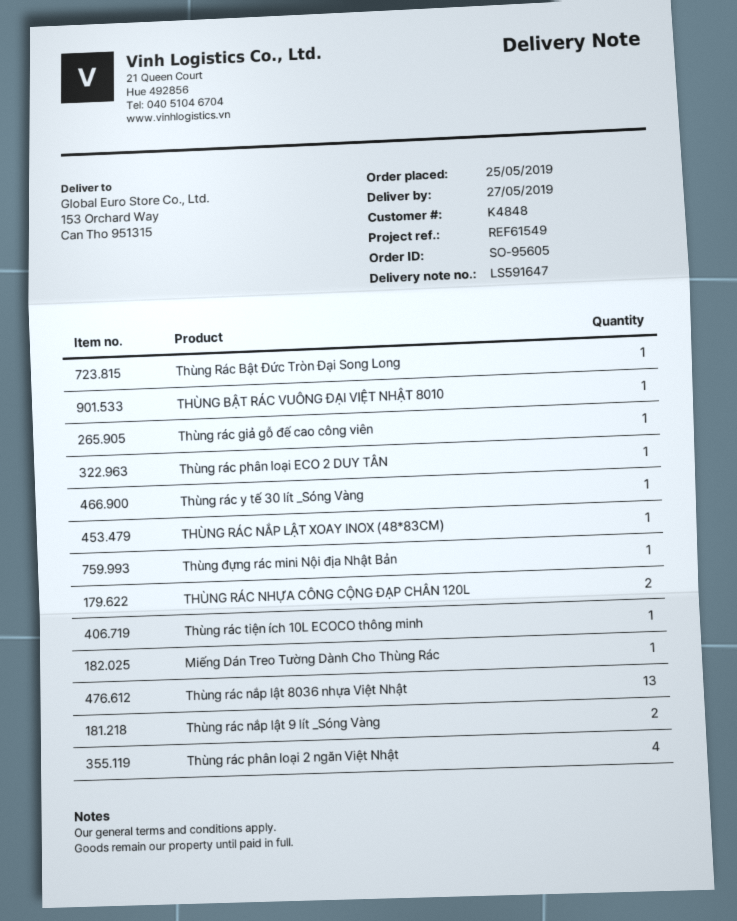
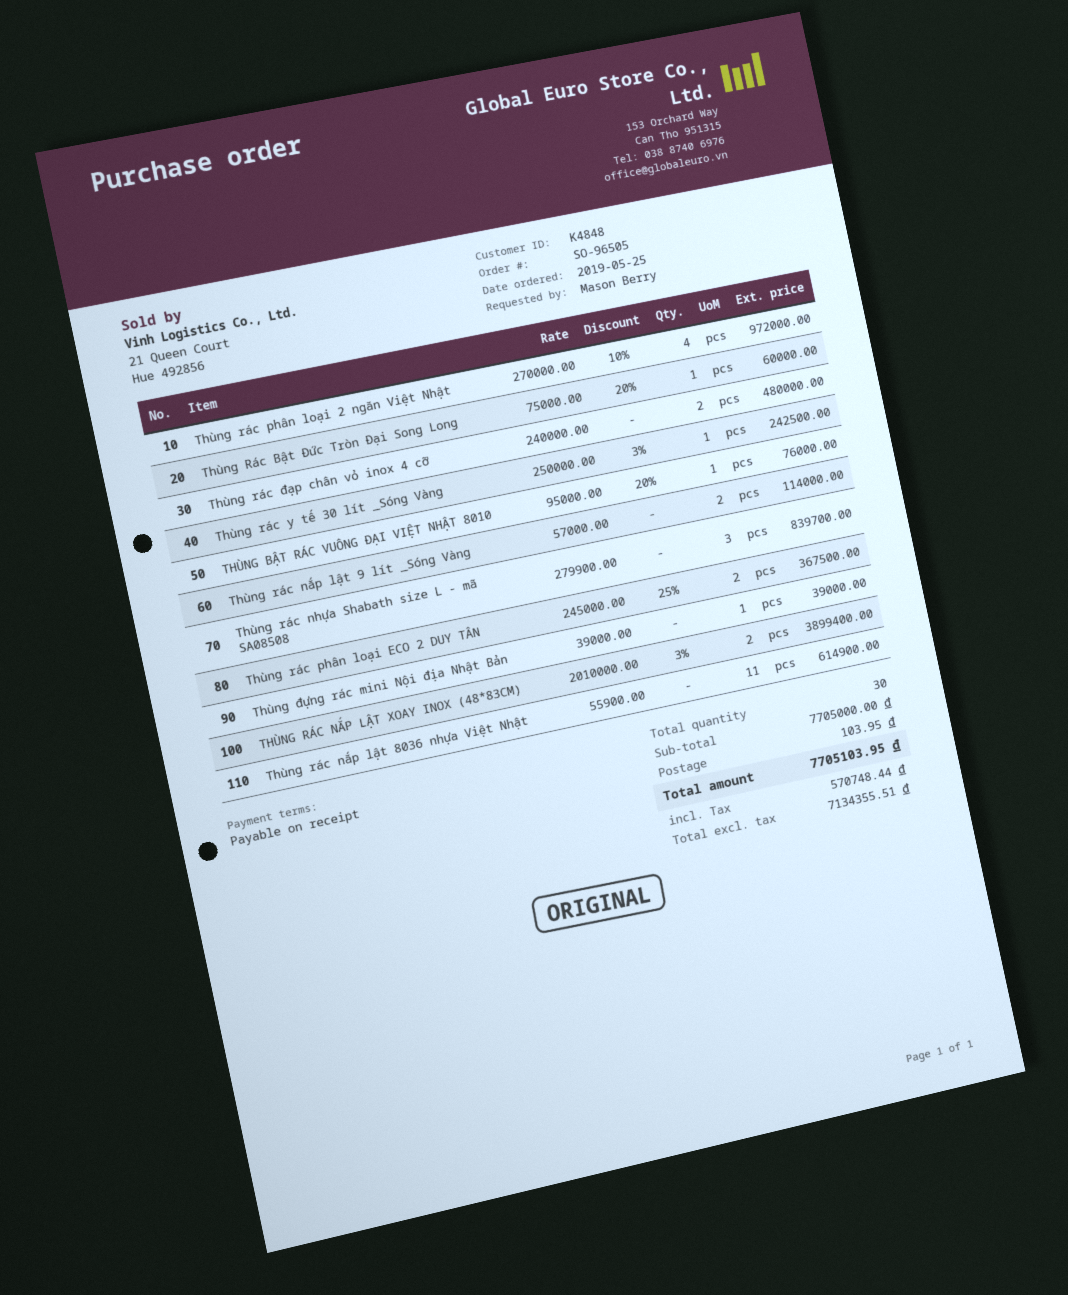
order number: SO-95605 -> SO-96505
Thùng rác giả gỗ đế cao công viên: 1 -> none
Thùng rác phân loại ECO 2 DUY TÂN: 1 -> 2
THÙNG RÁC NẮP LẬT XOAY INOX (48*83CM): 1 -> 2
THÙNG RÁC NHỰA CÔNG CỘNG ĐẠP CHÂN 120L: 2 -> none
Thùng rác tiện ích 10L ECOCO thông minh: 1 -> none
Miếng Dán Treo Tường Dành Cho Thùng Rác: 1 -> none
Thùng rác nắp lật 8036 nhựa Việt Nhật: 13 -> 11
Thùng rác đạp chân vỏ inox 4 cỡ: none -> 2
Thùng rác nhựa Shabath size L - mã SA08508: none -> 3

